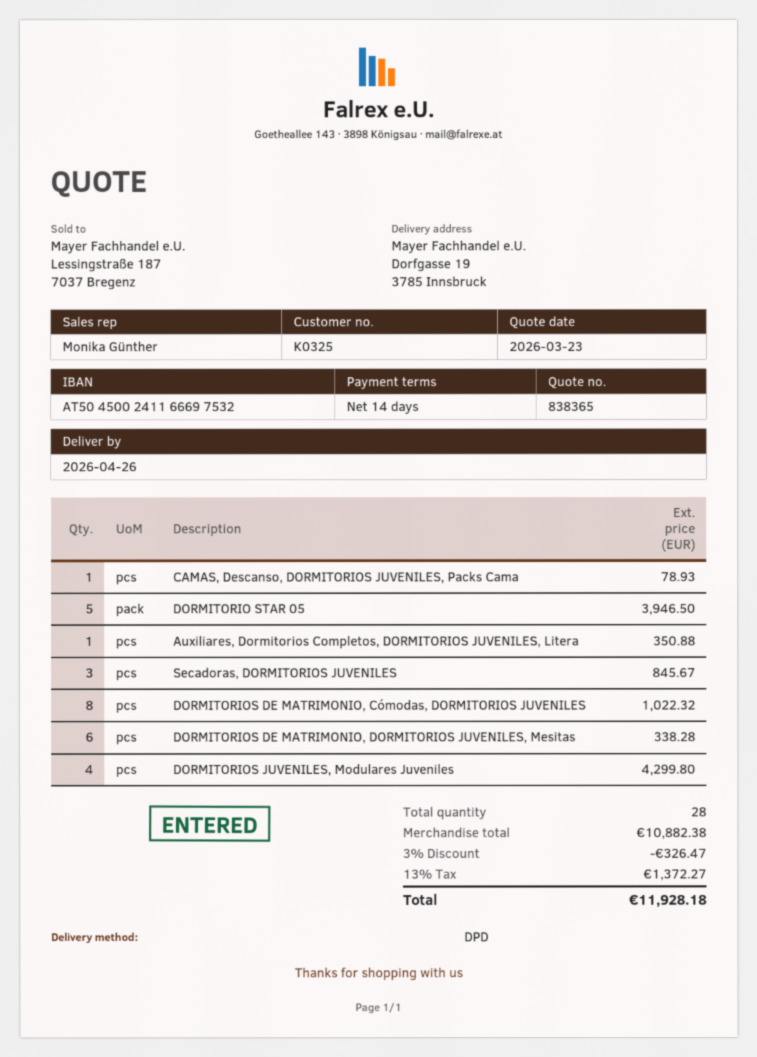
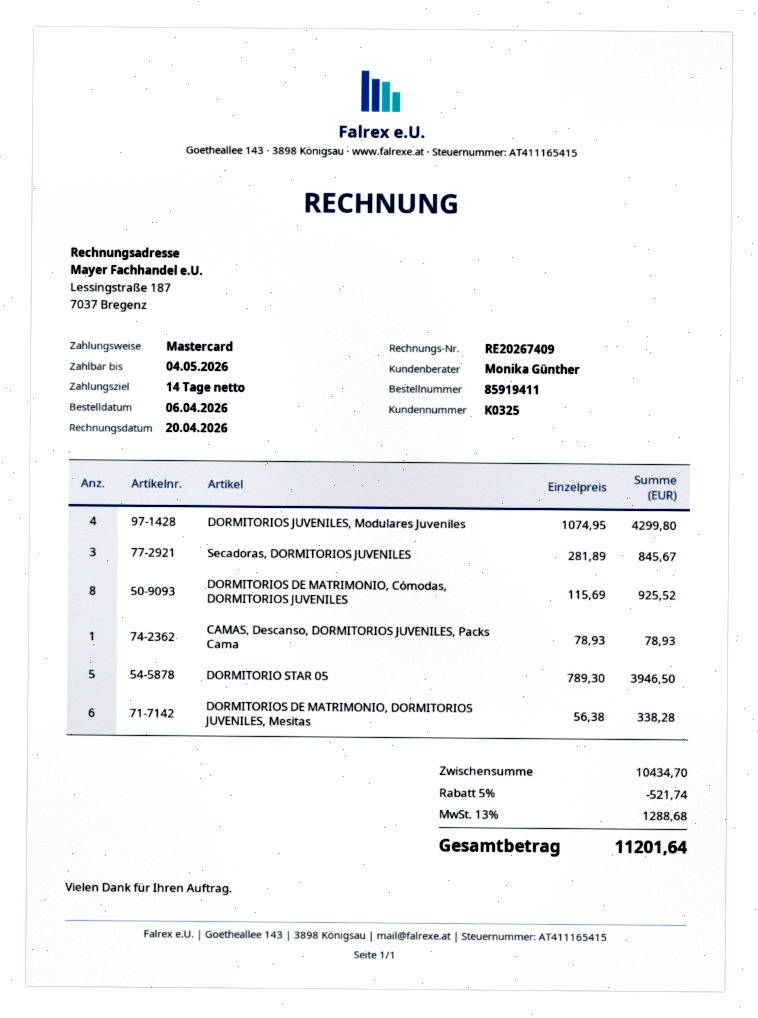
Auxiliares, Dormitorios Completos, DORMITORIOS JUVENILES, Litera: 1 for 350.88 -> none
DORMITORIOS DE MATRIMONIO, Cómodas, DORMITORIOS JUVENILES: 8 for 1022.32 -> 8 for 925.52
subtotal: 10882.38 -> 10434.70
discount: 3% = 326.47 -> 5% = 521.74
tax: 13% = 1372.27 -> 13% = 1288.68
total: 11928.18 -> 11201.64

